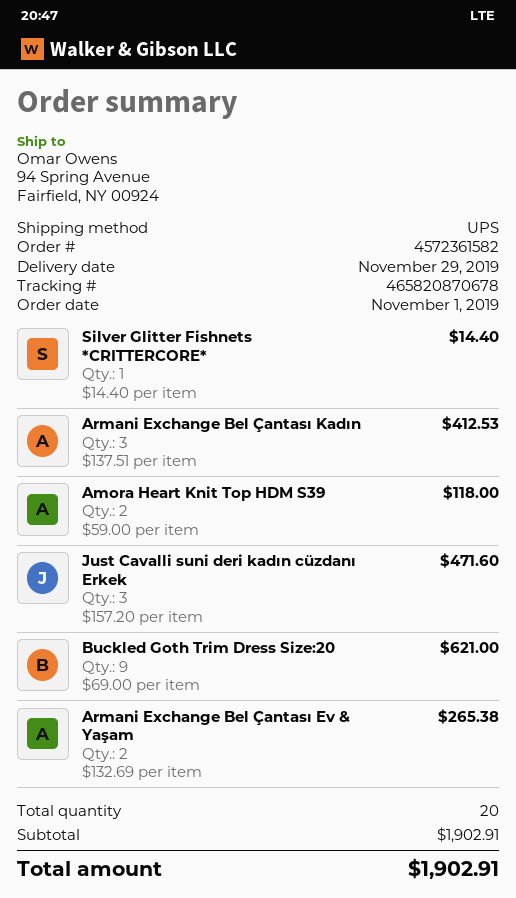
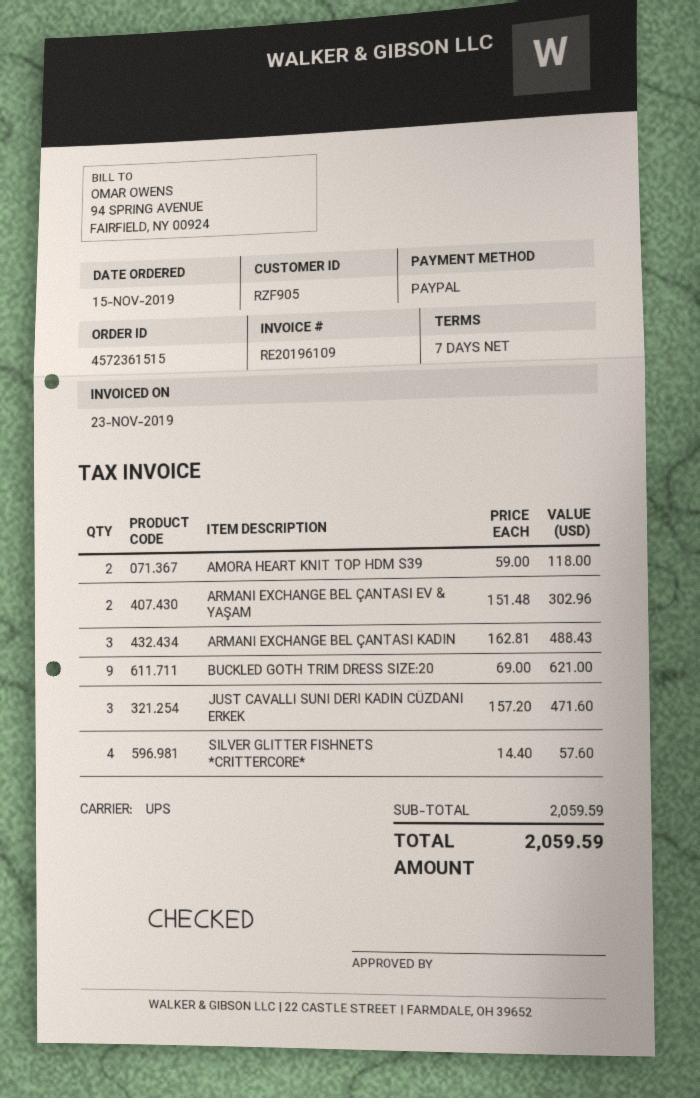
order number: 4572361582 -> 4572361515
order date: 2019-11-01 -> 2019-11-15
Silver Glitter Fishnets *CRITTERCORE*: 1 x 14.40 = 14.40 -> 4 x 14.40 = 57.60
Armani Exchange Bel Çantası Kadın: 3 x 137.51 = 412.53 -> 3 x 162.81 = 488.43
Armani Exchange Bel Çantası Ev & Yaşam: 2 x 132.69 = 265.38 -> 2 x 151.48 = 302.96
subtotal: 1902.91 -> 2059.59
total: 1902.91 -> 2059.59

